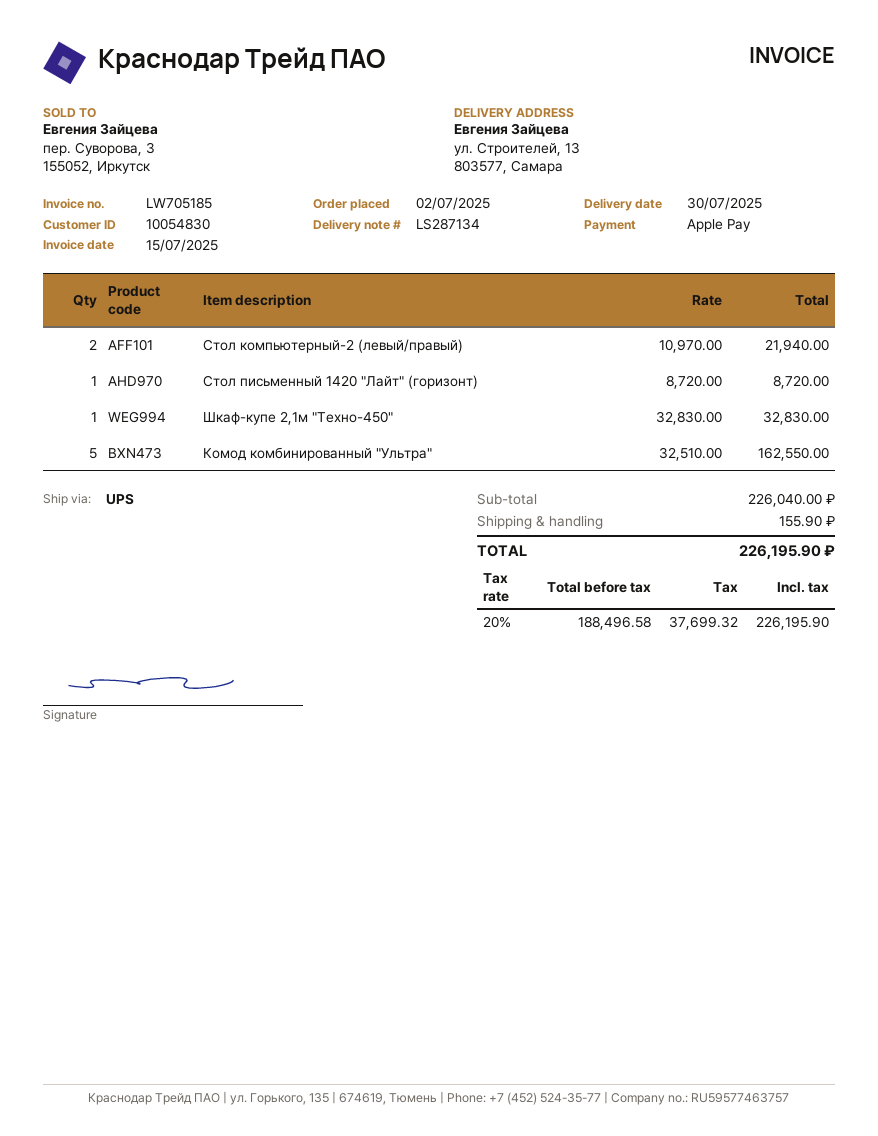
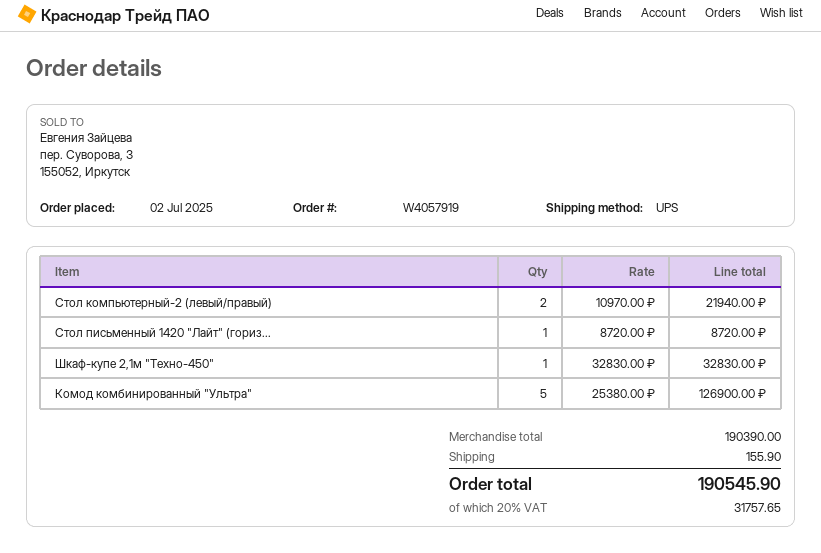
Комод комбинированный "Ультра": 5 x 32510.00 = 162550.00 -> 5 x 25380.00 = 126900.00
subtotal: 226040.00 -> 190390.00
tax: 20% = 37699.32 -> 20% = 31757.65
total: 226195.90 -> 190545.90

